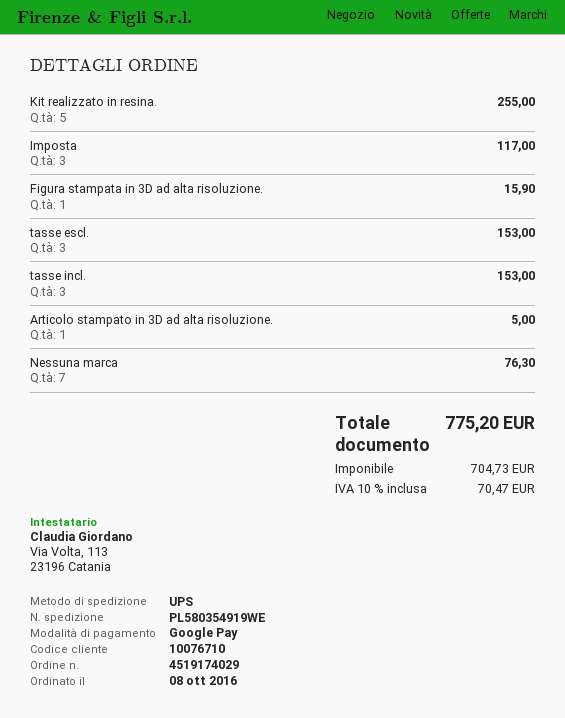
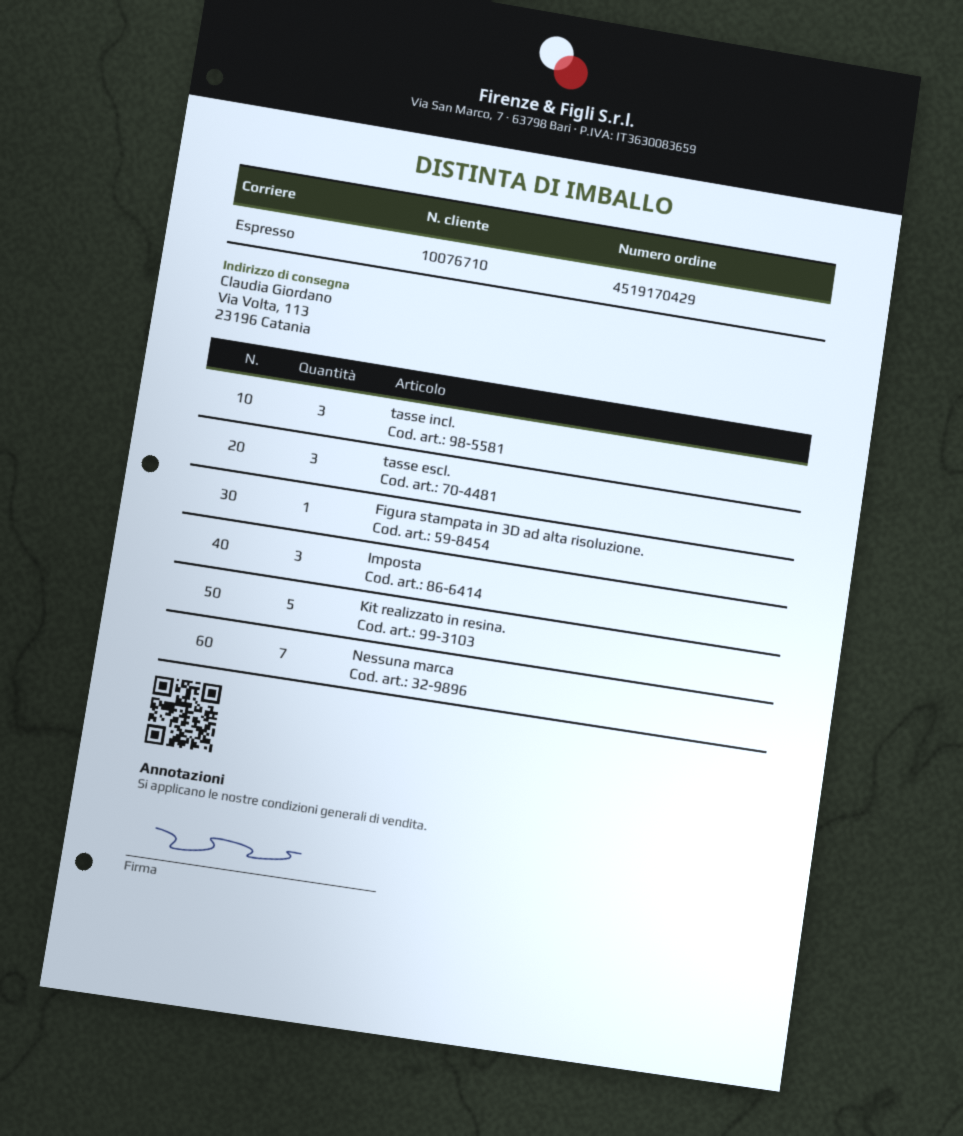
order number: 4519174029 -> 4519170429
shipping method: UPS -> express
Articolo stampato in 3D ad alta risoluzione.: 1 -> none

